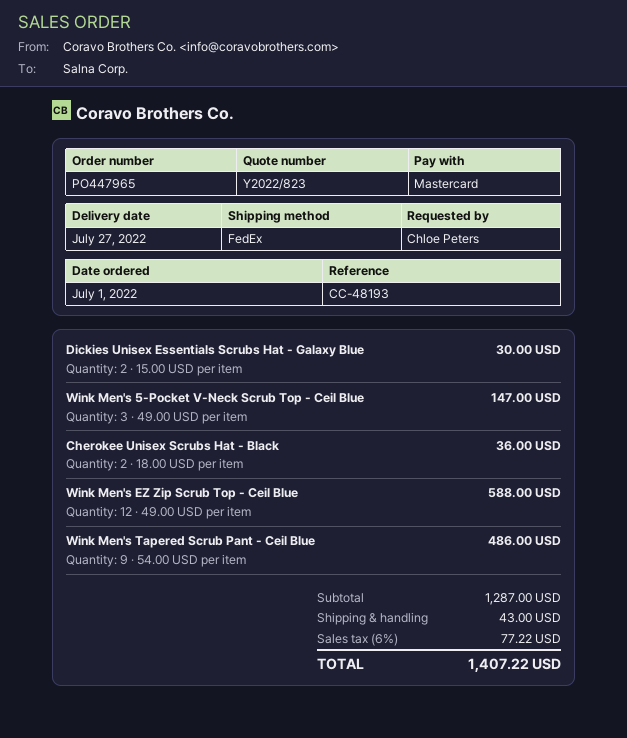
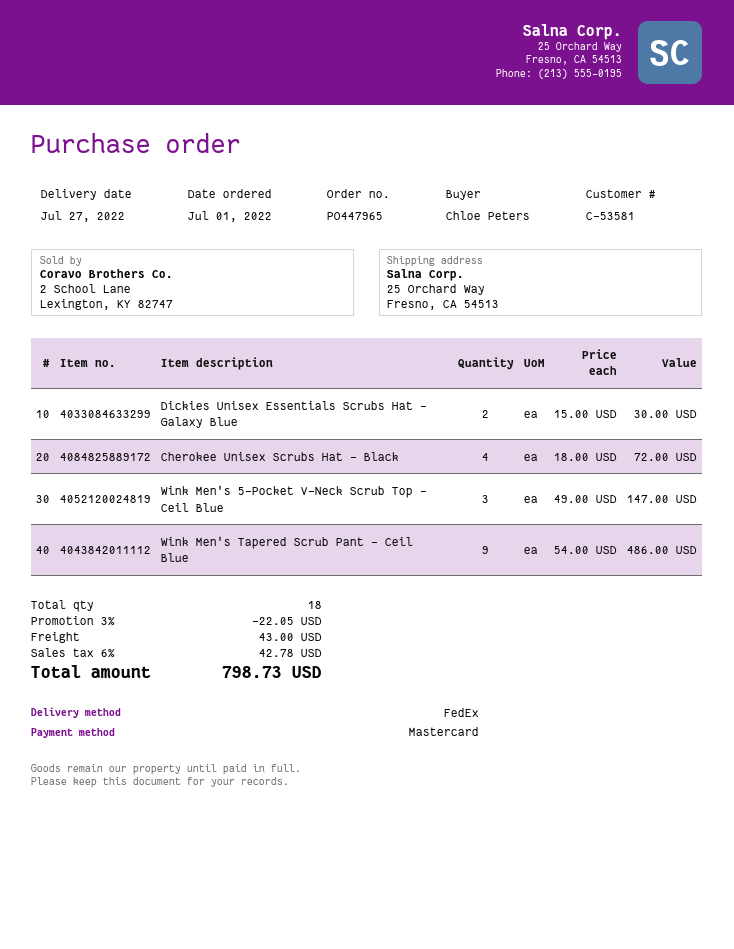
Cherokee Unisex Scrubs Hat - Black: 2 x 18.00 = 36.00 -> 4 x 18.00 = 72.00
Wink Men's EZ Zip Scrub Top - Ceil Blue: 12 x 49.00 = 588.00 -> none
discount: none -> 3% = 22.05
tax: 6% = 77.22 -> 6% = 42.78
total: 1407.22 -> 798.73

